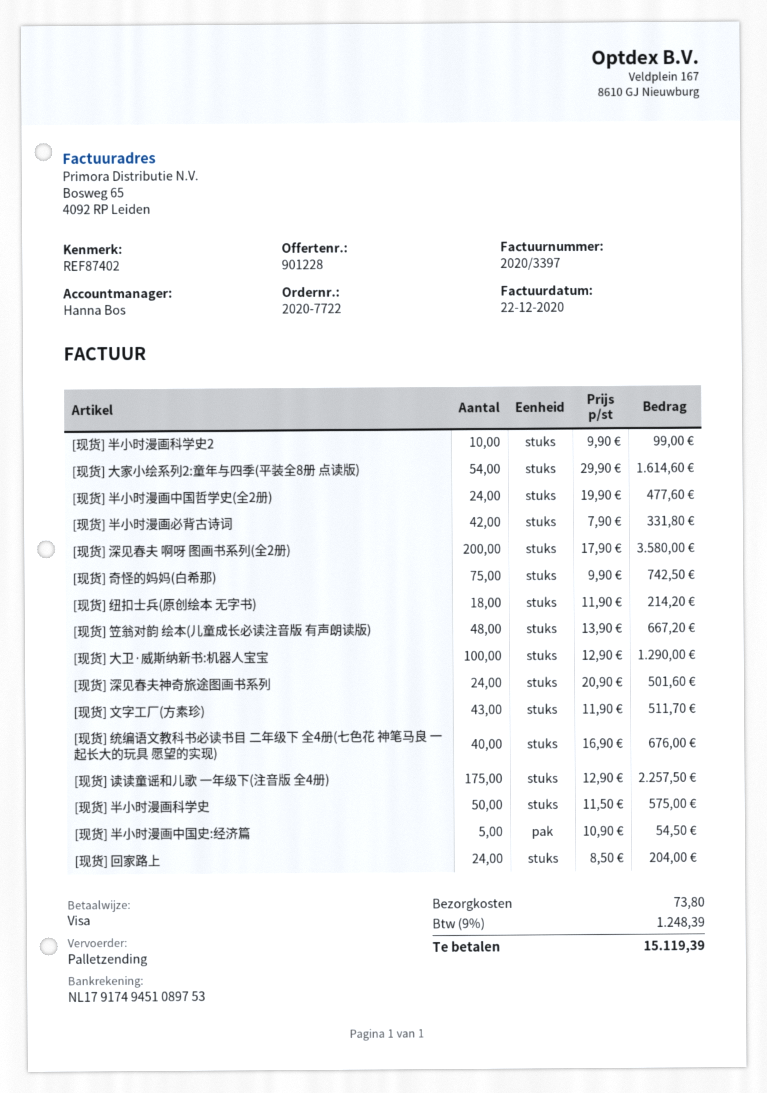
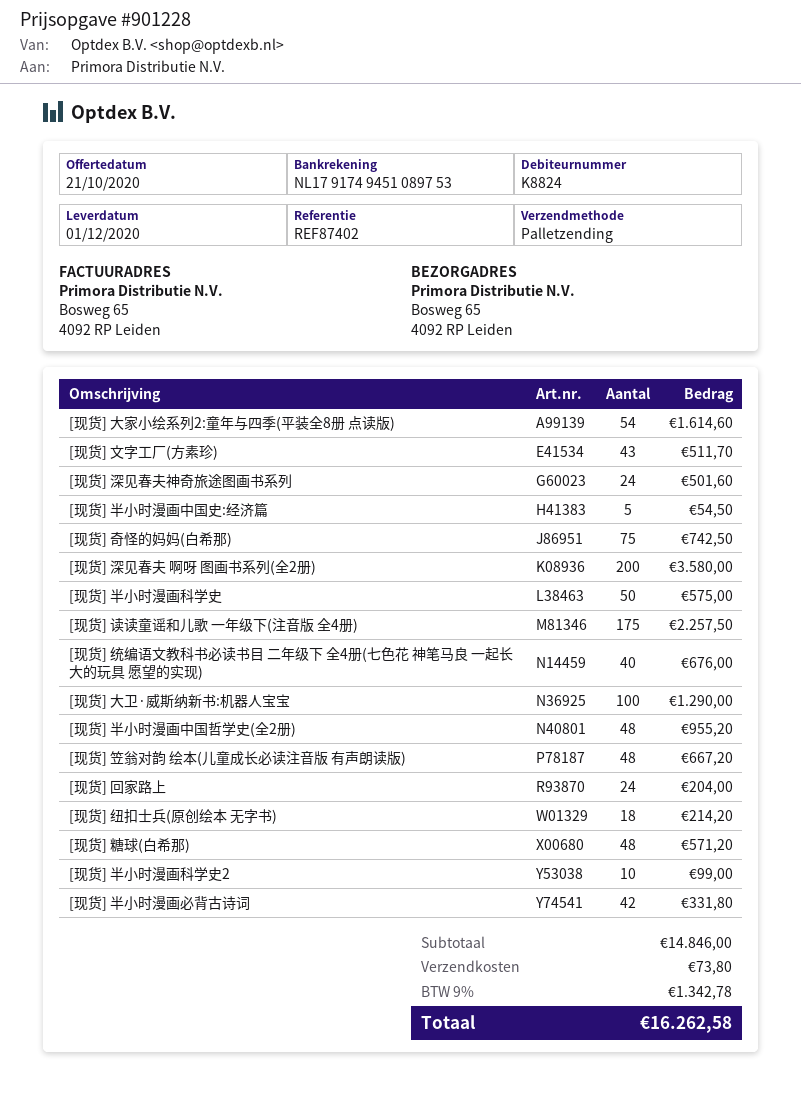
[现货] 半小时漫画中国哲学史(全2册): 24 for 477.60 -> 48 for 955.20
[现货] 糖球(白希那): none -> 48 for 571.20
tax: 9% = 1248.39 -> 9% = 1342.78
total: 15119.39 -> 16262.58

